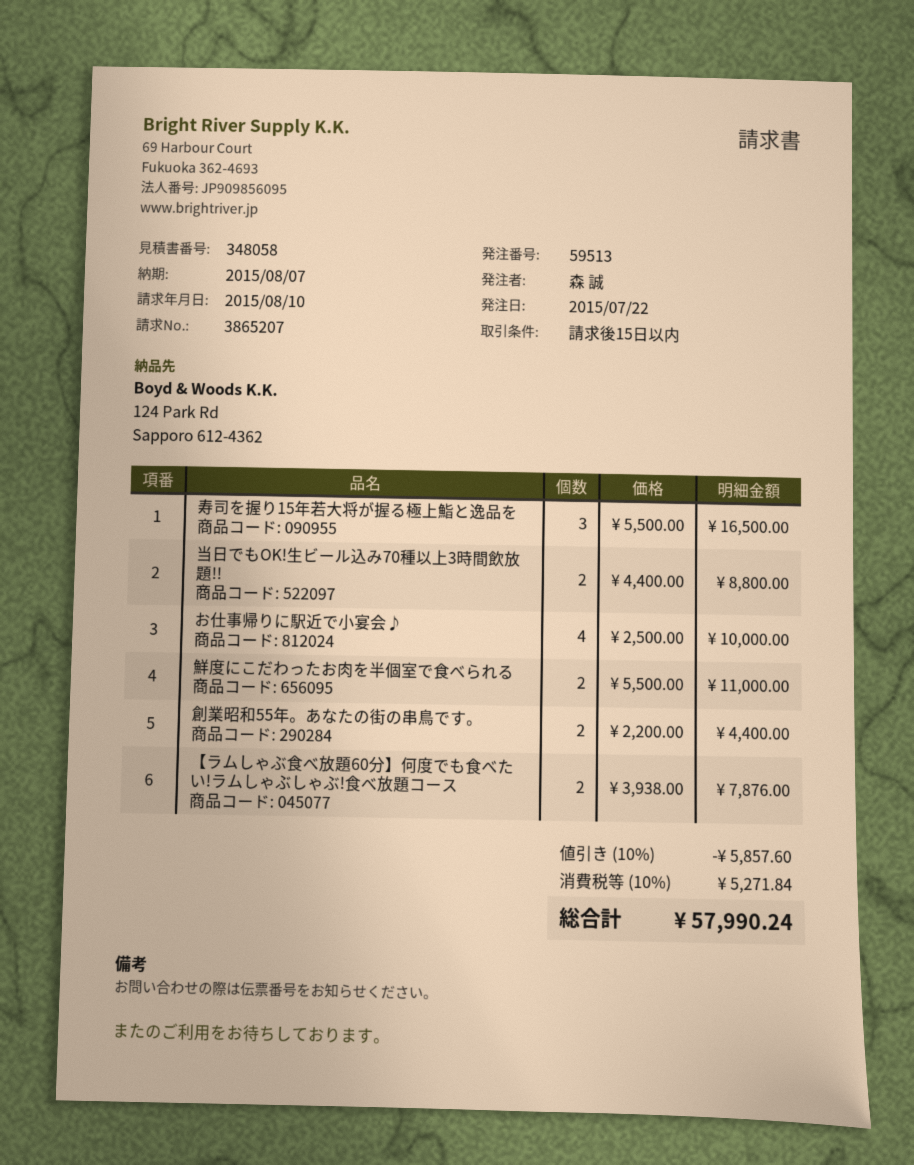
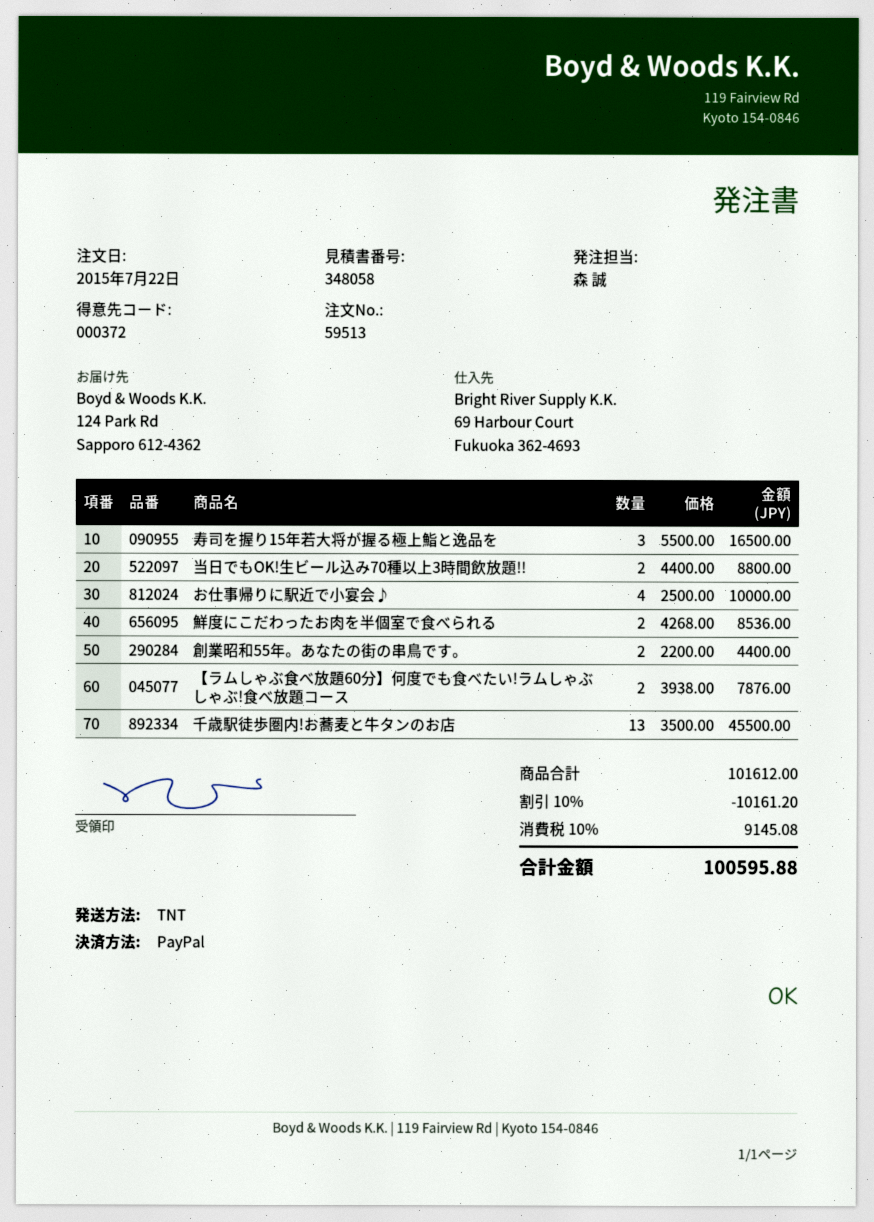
鮮度にこだわったお肉を半個室で食べられる: 2 x 5500.00 = 11000.00 -> 2 x 4268.00 = 8536.00
千歳駅徒歩圏内!お蕎麦と牛タンのお店: none -> 13 x 3500.00 = 45500.00
discount: 10% = 5857.60 -> 10% = 10161.20
tax: 10% = 5271.84 -> 10% = 9145.08
total: 57990.24 -> 100595.88

